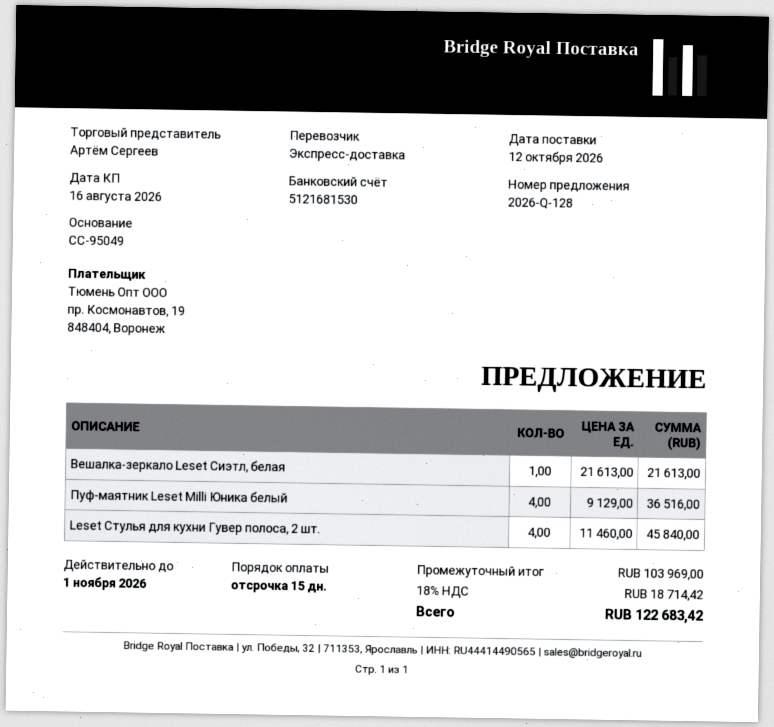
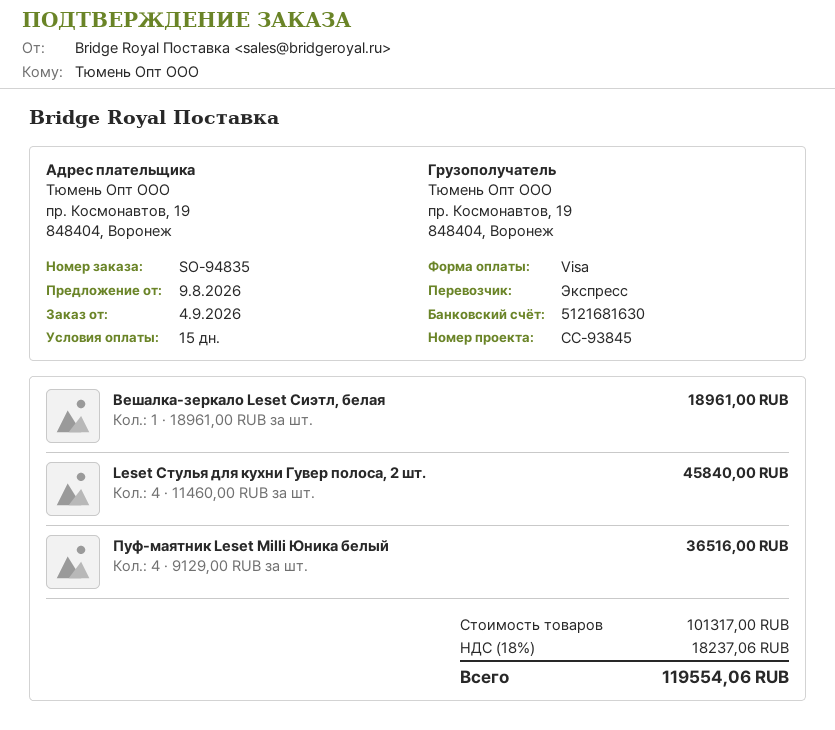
quote date: 2026-08-16 -> 2026-08-09
reference: CC-95049 -> CC-93845
bank account: 5121681530 -> 5121681630
Вешалка-зеркало Leset Сиэтл, белая: 1 x 21613.00 = 21613.00 -> 1 x 18961.00 = 18961.00
subtotal: 103969.00 -> 101317.00
tax: 18% = 18714.42 -> 18% = 18237.06
total: 122683.42 -> 119554.06

